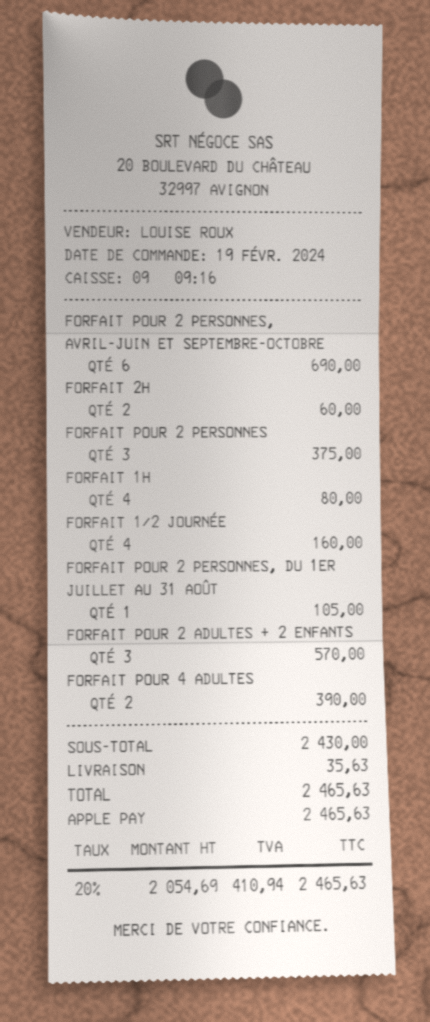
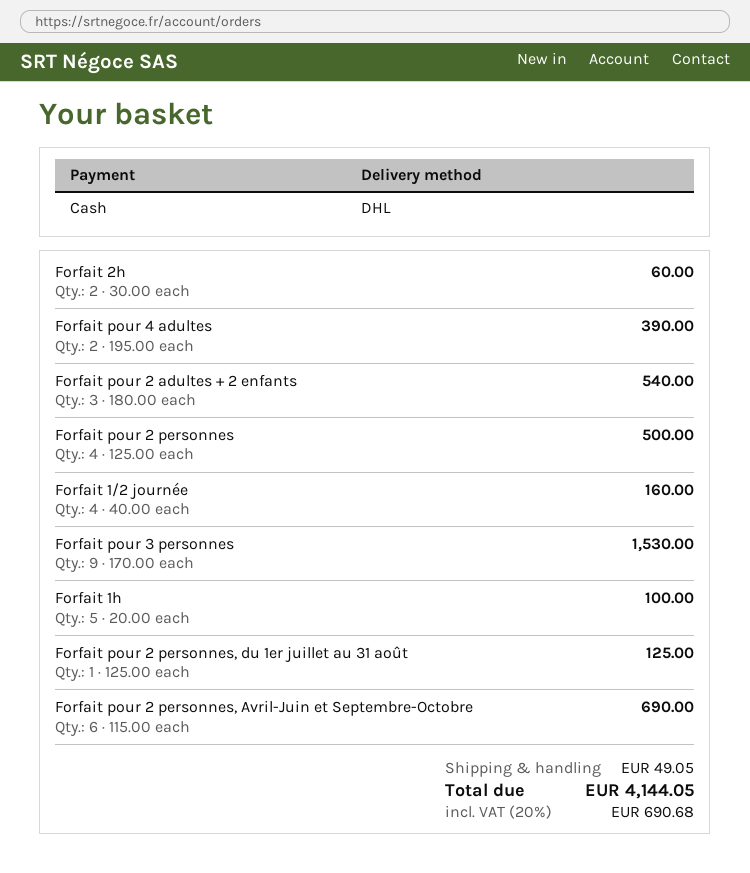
payment method: Apple Pay -> cash
FORFAIT POUR 2 PERSONNES: 3 for 375.00 -> 4 for 500.00
FORFAIT 1H: 4 for 80.00 -> 5 for 100.00
FORFAIT POUR 2 PERSONNES, DU 1ER JUILLET AU 31 AOÛT: 1 for 105.00 -> 1 for 125.00
FORFAIT POUR 2 ADULTES + 2 ENFANTS: 3 for 570.00 -> 3 for 540.00
Forfait pour 3 personnes: none -> 9 for 1530.00
shipping: 35.63 -> 49.05
tax: 20% = 410.94 -> 20% = 690.68
total: 2465.63 -> 4144.05

